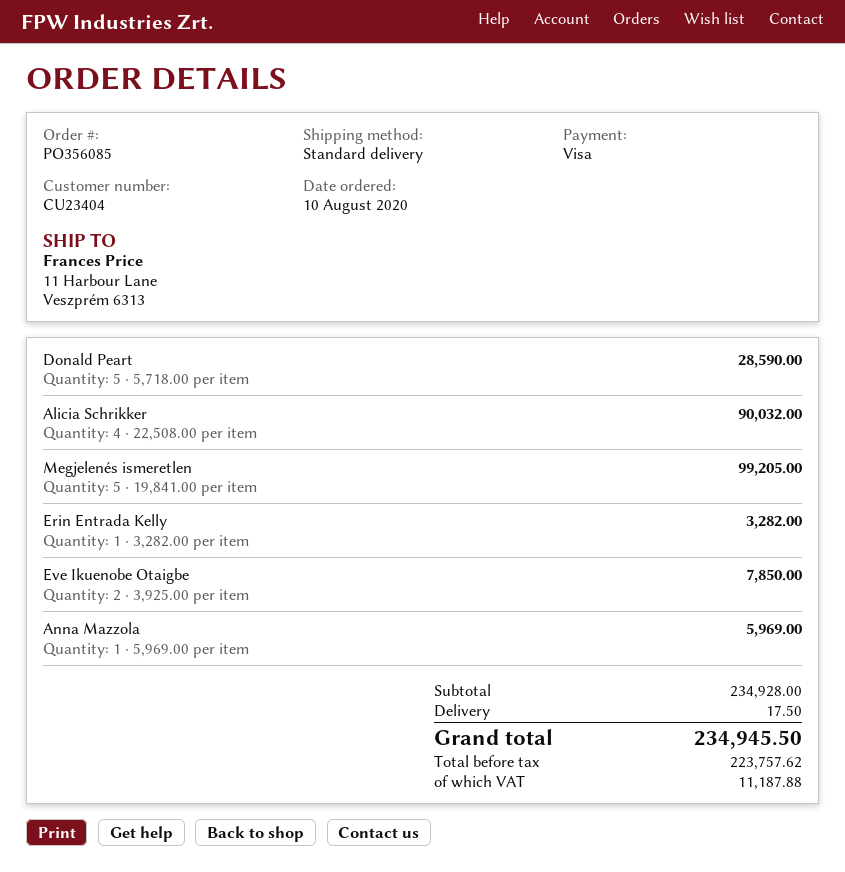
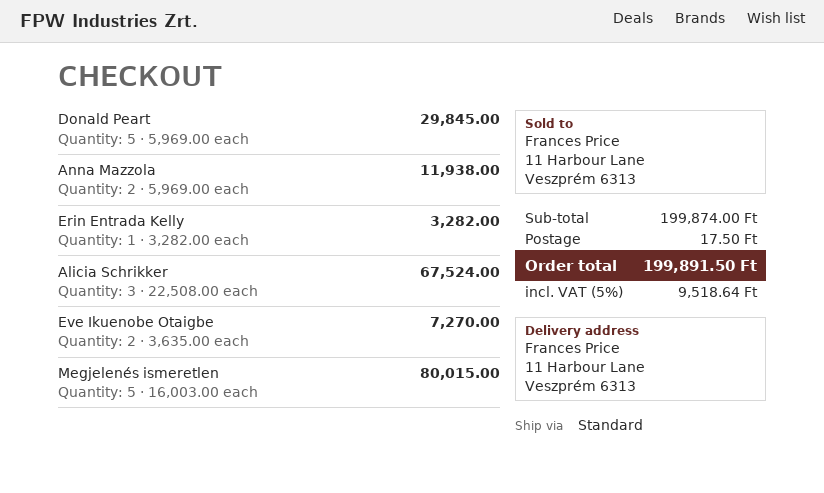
Donald Peart: 5 x 5718.00 = 28590.00 -> 5 x 5969.00 = 29845.00
Alicia Schrikker: 4 x 22508.00 = 90032.00 -> 3 x 22508.00 = 67524.00
Megjelenés ismeretlen: 5 x 19841.00 = 99205.00 -> 5 x 16003.00 = 80015.00
Eve Ikuenobe Otaigbe: 2 x 3925.00 = 7850.00 -> 2 x 3635.00 = 7270.00
Anna Mazzola: 1 x 5969.00 = 5969.00 -> 2 x 5969.00 = 11938.00
subtotal: 234928.00 -> 199874.00
tax: 11187.88 -> 9518.64
total: 234945.50 -> 199891.50

